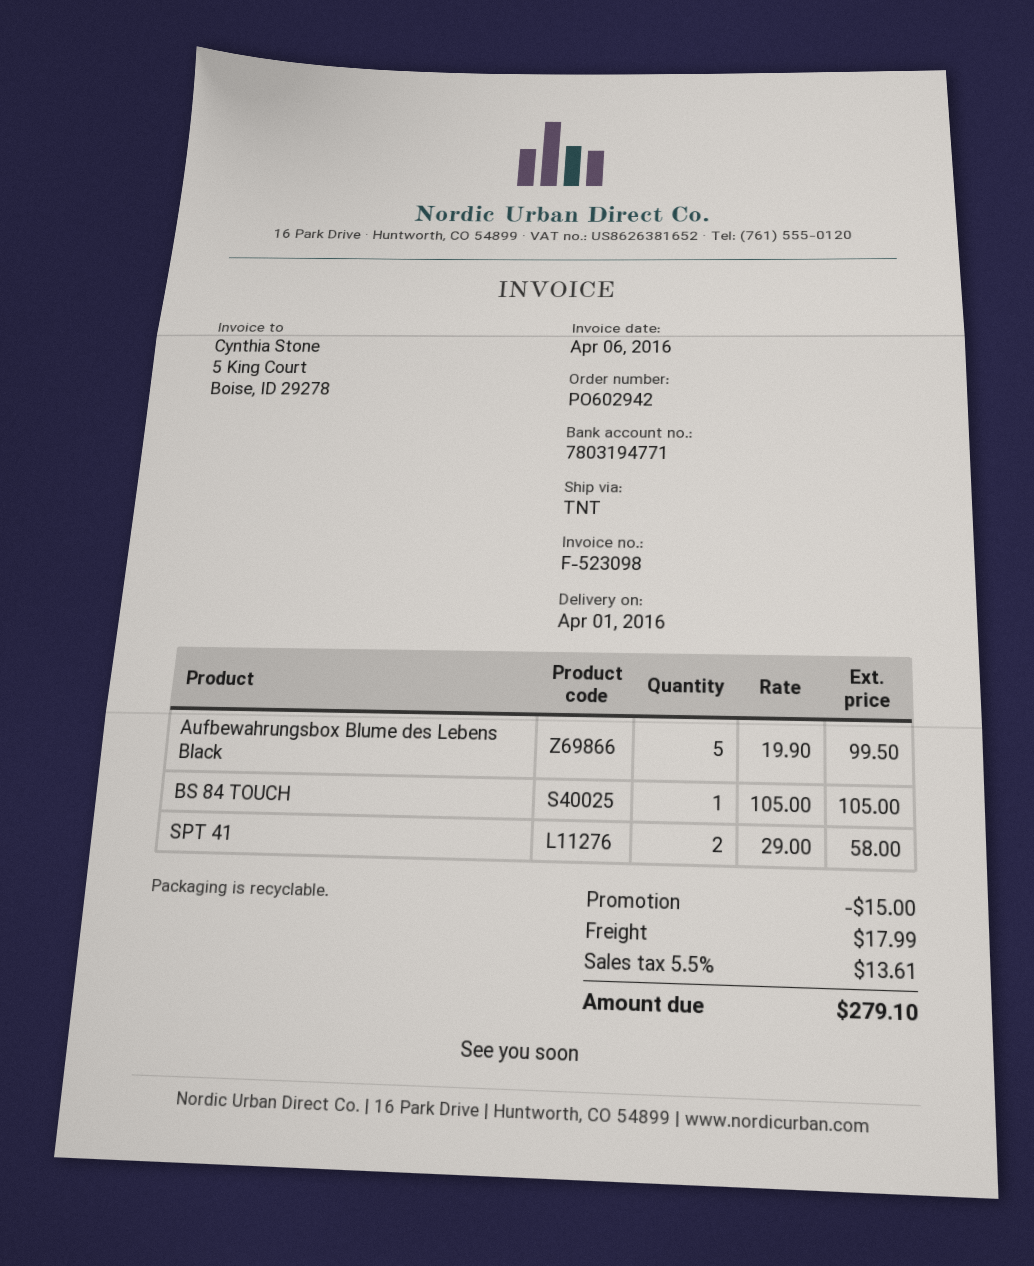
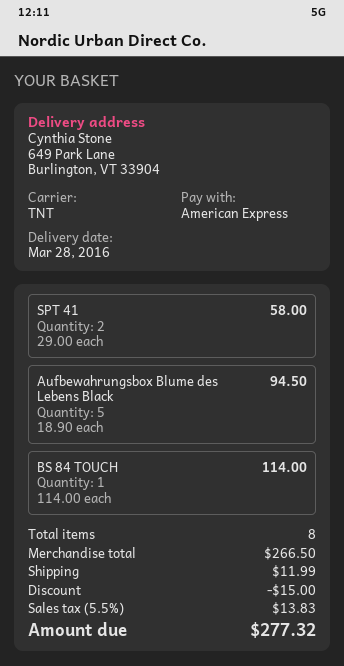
delivery date: 2016-04-01 -> 2016-03-28
Aufbewahrungsbox Blume des Lebens Black: 5 x 19.90 = 99.50 -> 5 x 18.90 = 94.50
BS 84 TOUCH: 1 x 105.00 = 105.00 -> 1 x 114.00 = 114.00
shipping: 17.99 -> 11.99
tax: 5.5% = 13.61 -> 5.5% = 13.83
total: 279.10 -> 277.32

